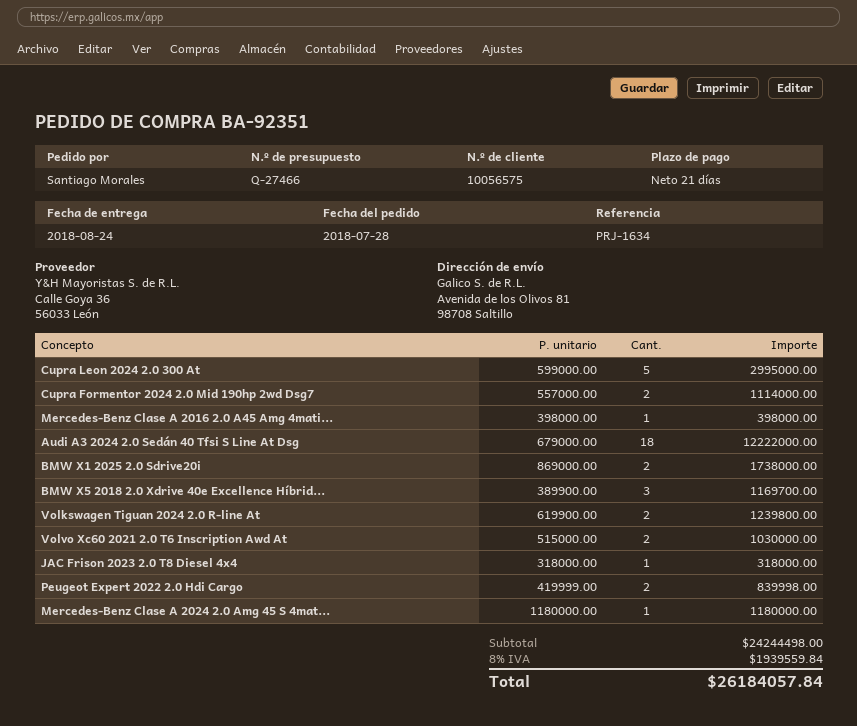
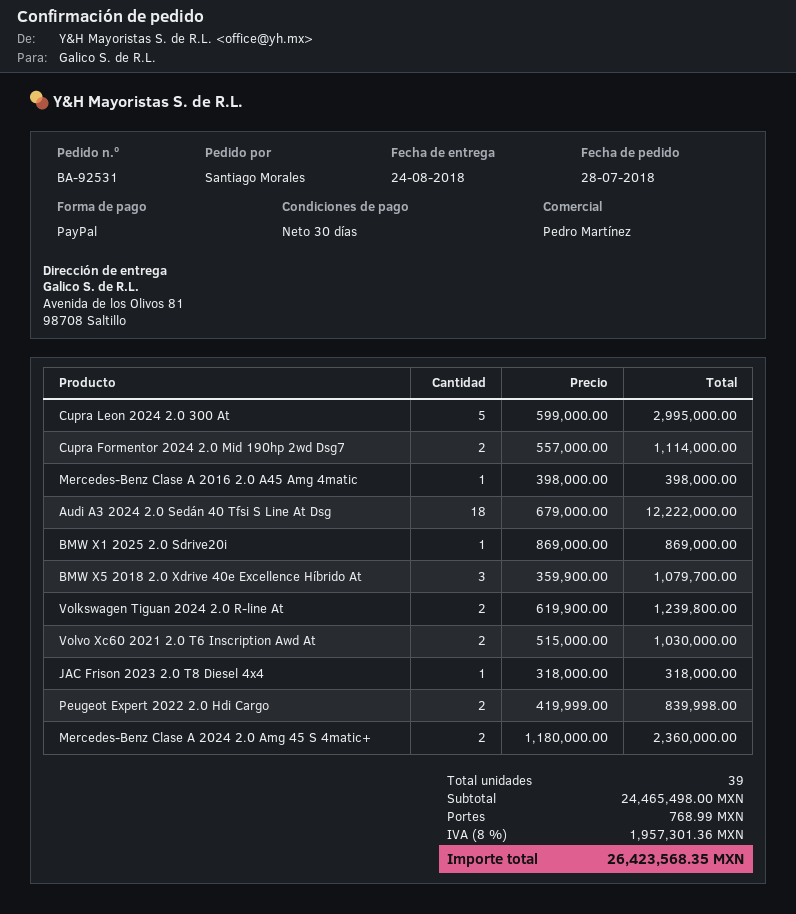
order number: BA-92351 -> BA-92531
payment terms: 21 days -> 30 days
BMW X1 2025 2.0 Sdrive20i: 2 x 869000.00 = 1738000.00 -> 1 x 869000.00 = 869000.00
BMW X5 2018 2.0 Xdrive 40e Excellence Híbrid...: 3 x 389900.00 = 1169700.00 -> 3 x 359900.00 = 1079700.00
Mercedes-Benz Clase A 2024 2.0 Amg 45 S 4mat...: 1 x 1180000.00 = 1180000.00 -> 2 x 1180000.00 = 2360000.00
subtotal: 24244498.00 -> 24465498.00
shipping: none -> 768.99
tax: 8% = 1939559.84 -> 8% = 1957301.36
total: 26184057.84 -> 26423568.35

